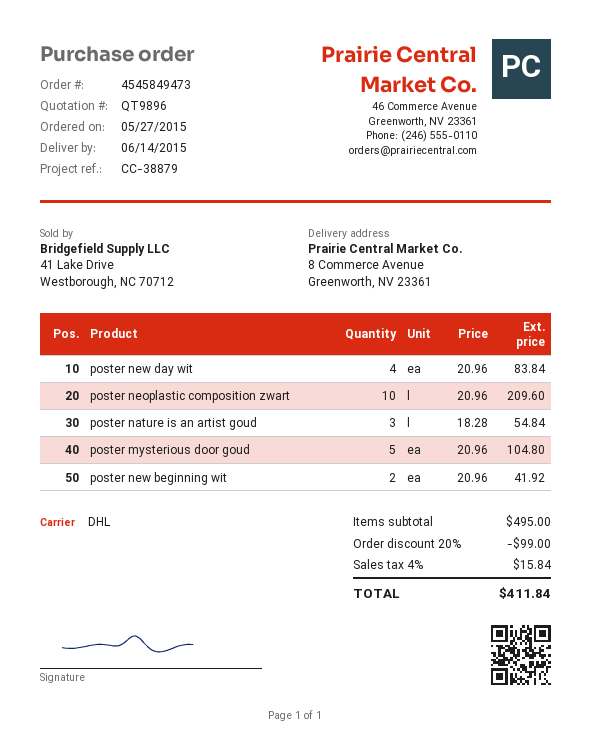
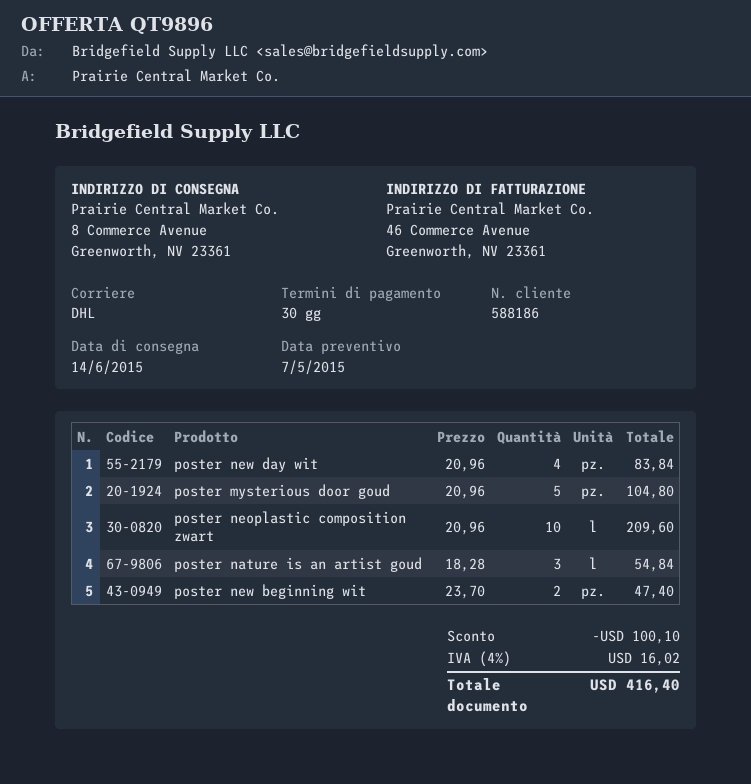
poster new beginning wit: 2 x 20.96 = 41.92 -> 2 x 23.70 = 47.40
discount: 99.00 -> 100.10
tax: 4% = 15.84 -> 4% = 16.02
total: 411.84 -> 416.40

